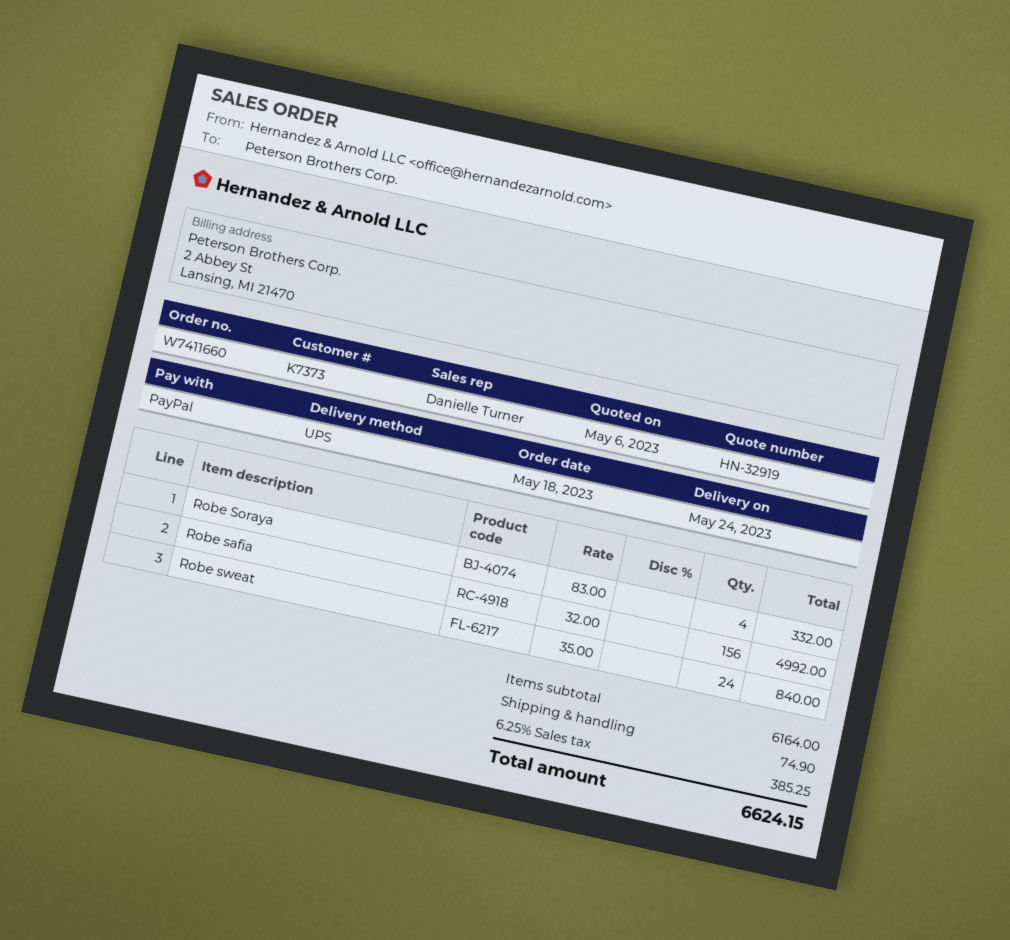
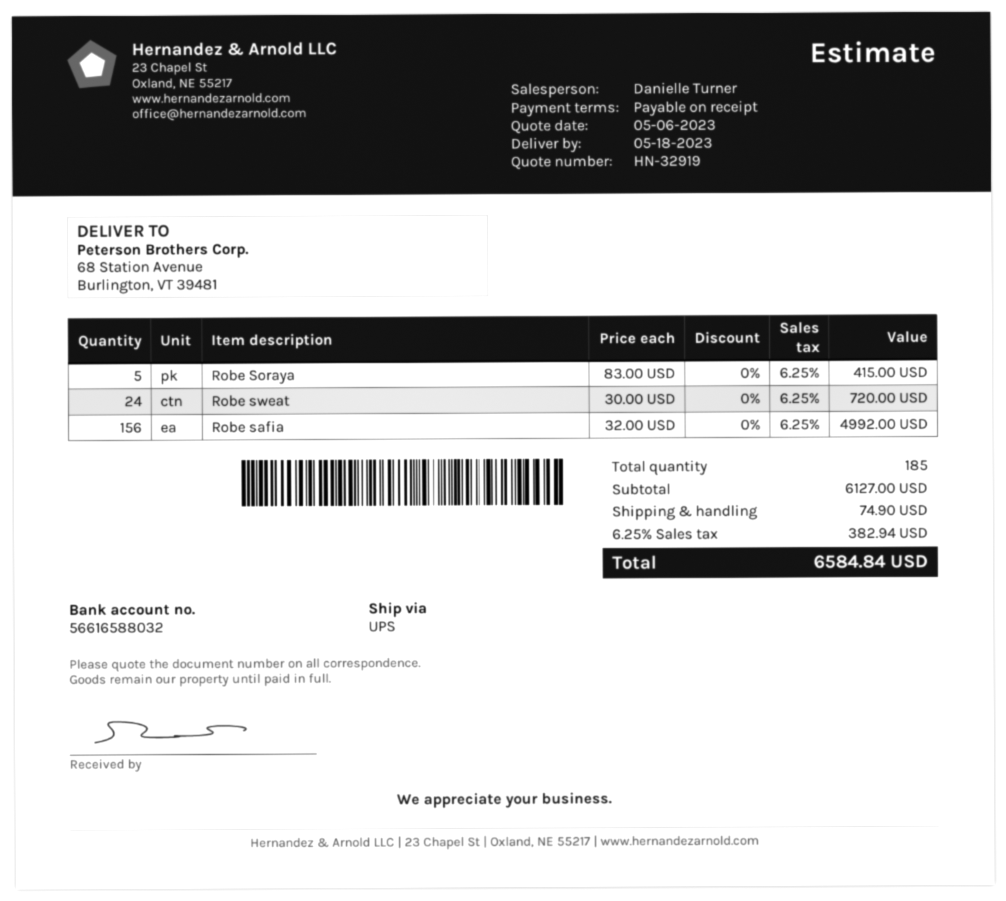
delivery date: 2023-05-24 -> 2023-05-18
Robe Soraya: 4 x 83.00 = 332.00 -> 5 x 83.00 = 415.00
Robe sweat: 24 x 35.00 = 840.00 -> 24 x 30.00 = 720.00
subtotal: 6164.00 -> 6127.00
tax: 6.25% = 385.25 -> 6.25% = 382.94
total: 6624.15 -> 6584.84

